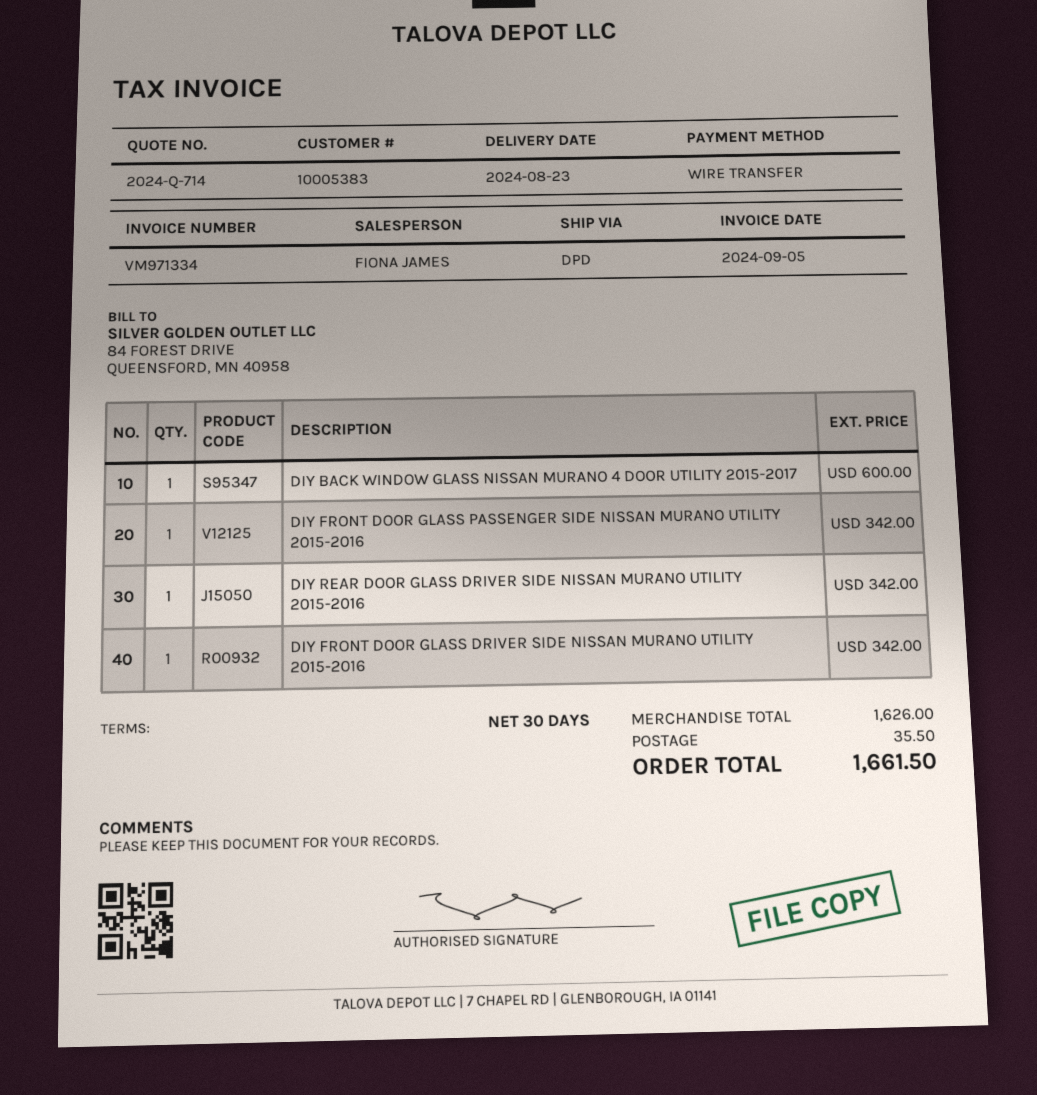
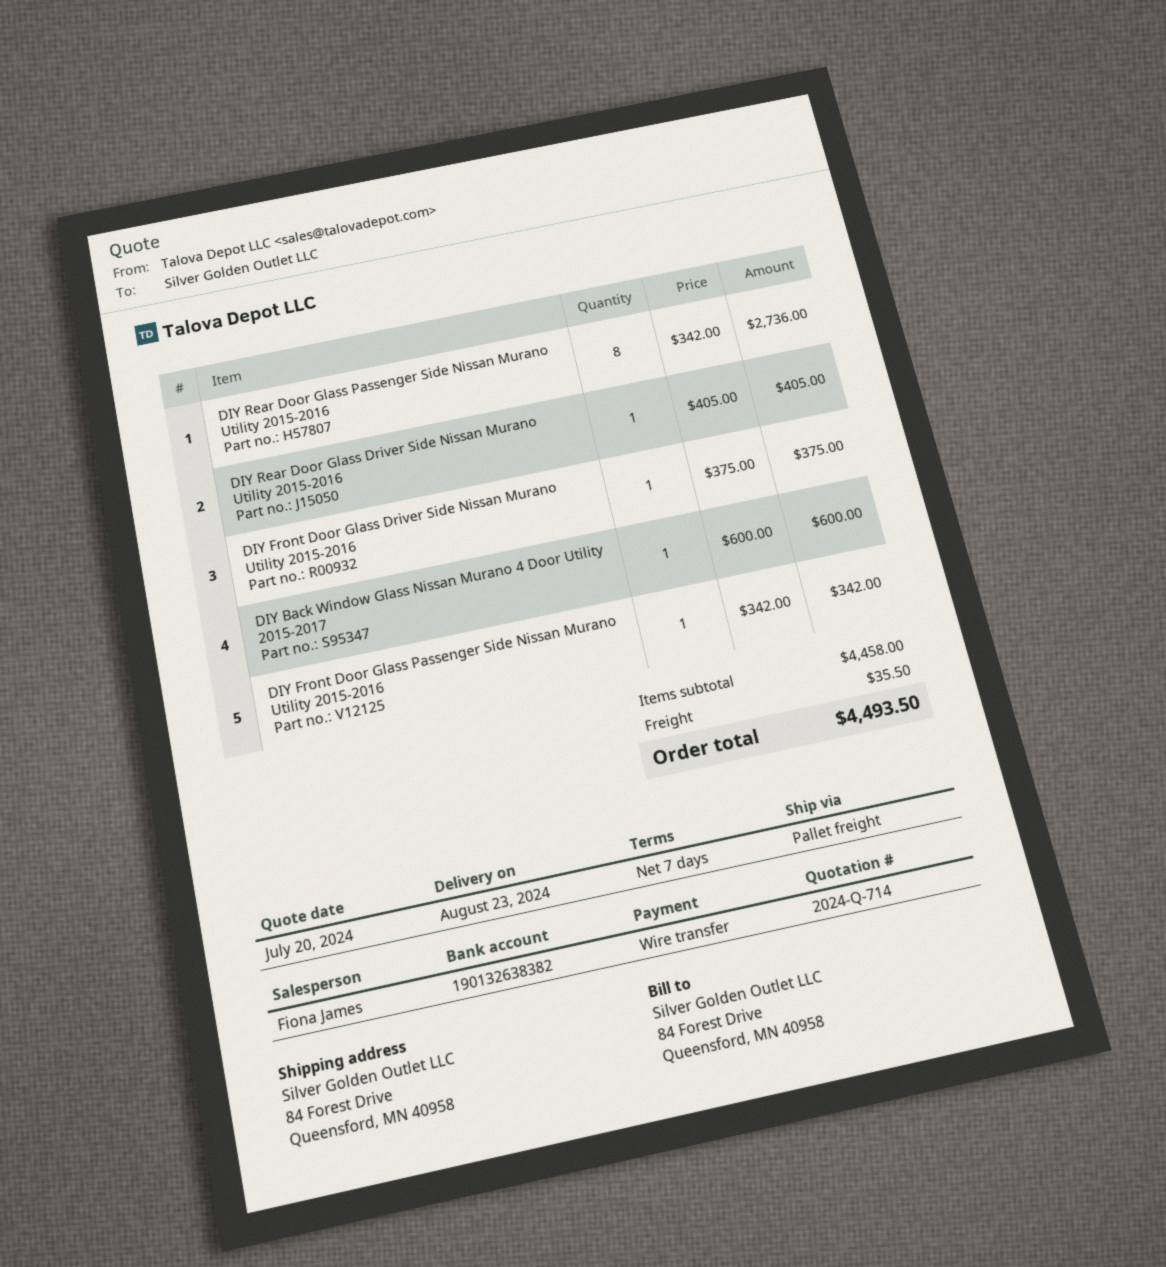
payment terms: 30 days -> 7 days
shipping method: DPD -> pallet freight
DIY REAR DOOR GLASS DRIVER SIDE NISSAN MURANO UTILITY 2015-2016: 1 for 342.00 -> 1 for 405.00
DIY FRONT DOOR GLASS DRIVER SIDE NISSAN MURANO UTILITY 2015-2016: 1 for 342.00 -> 1 for 375.00
DIY Rear Door Glass Passenger Side Nissan Murano Utility 2015-2016: none -> 8 for 2736.00
subtotal: 1626.00 -> 4458.00
total: 1661.50 -> 4493.50

